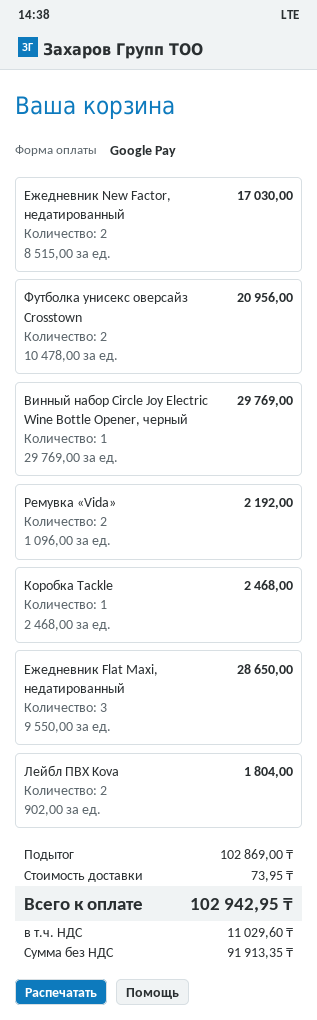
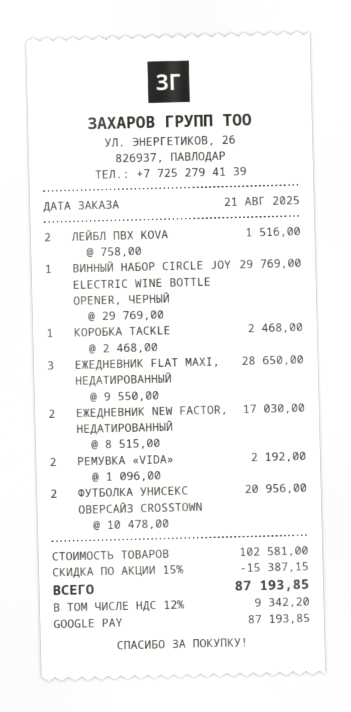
Лейбл ПВХ Kova: 2 x 902.00 = 1804.00 -> 2 x 758.00 = 1516.00
subtotal: 102869.00 -> 102581.00
discount: none -> 15% = 15387.15
shipping: 73.95 -> none
tax: 11029.60 -> 9342.20
total: 102942.95 -> 87193.85

